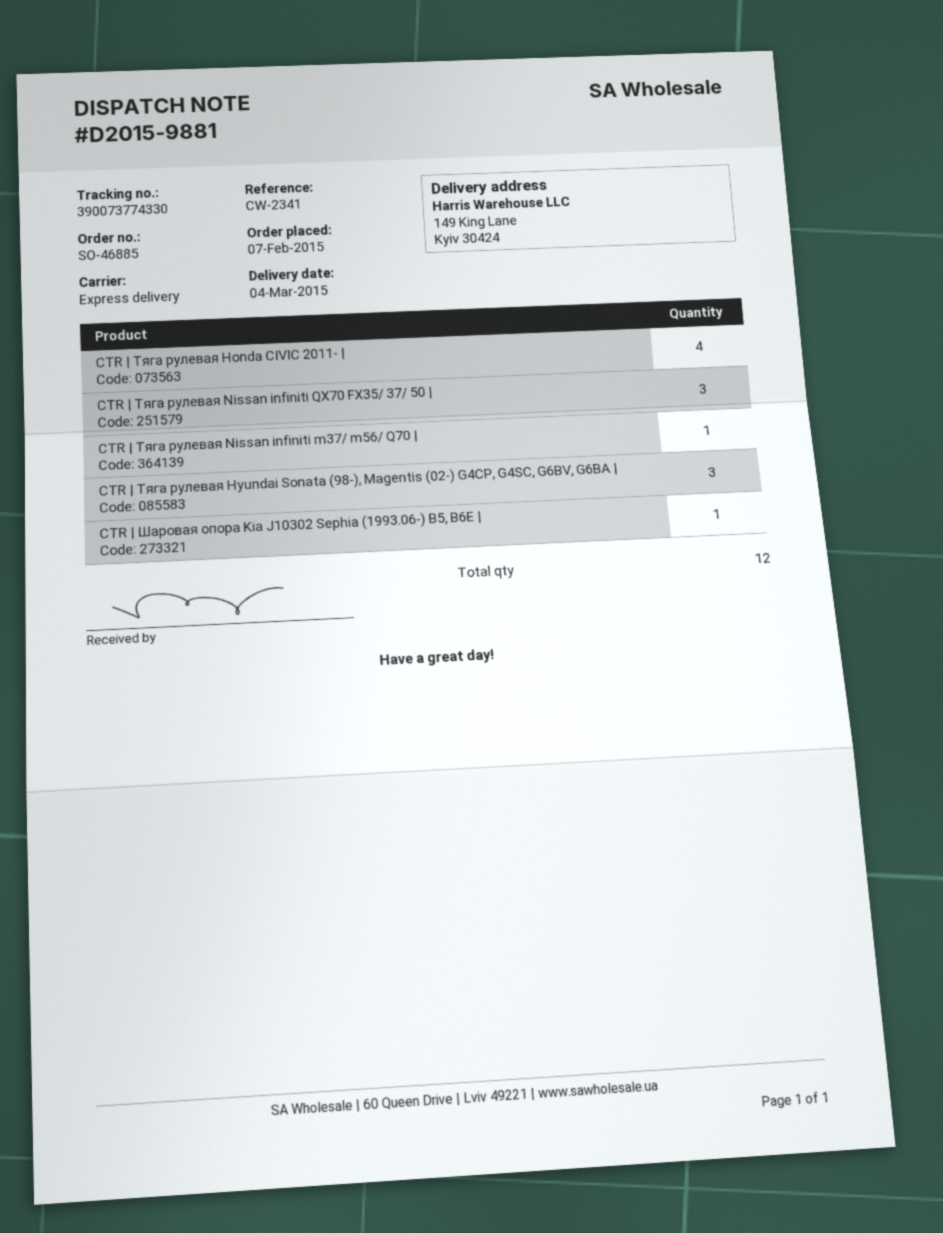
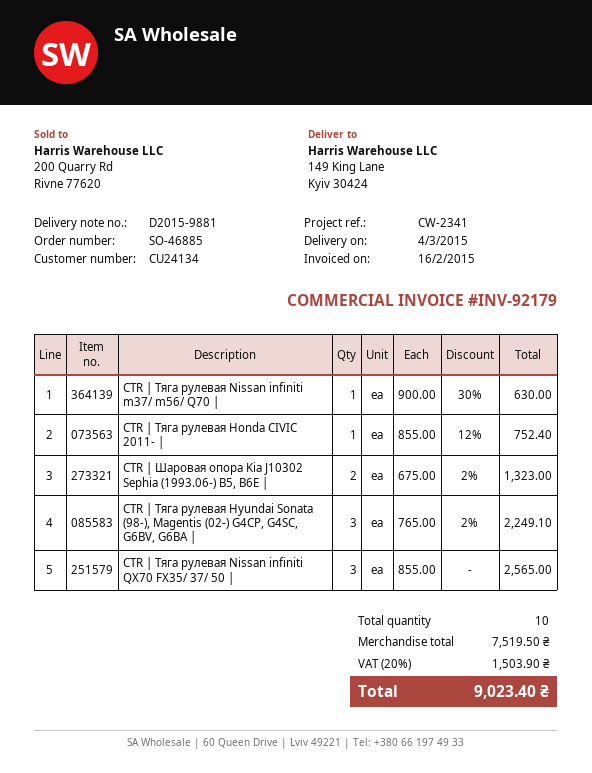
CTR | Тяга рулевая Honda CIVIC 2011- |: 4 -> 1
CTR | Шаровая опора Kia J10302 Sephia (1993.06-) B5, B6E |: 1 -> 2
total quantity: 12 -> 10

